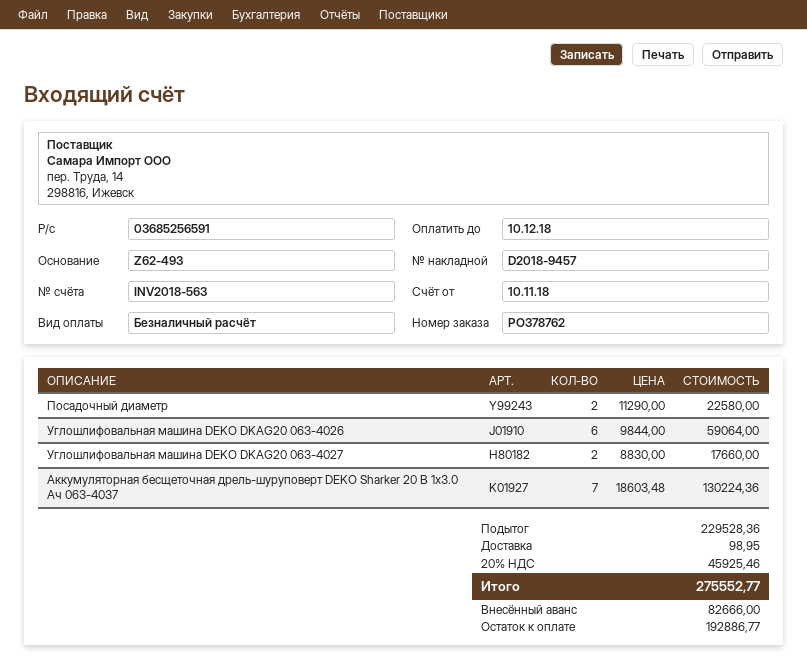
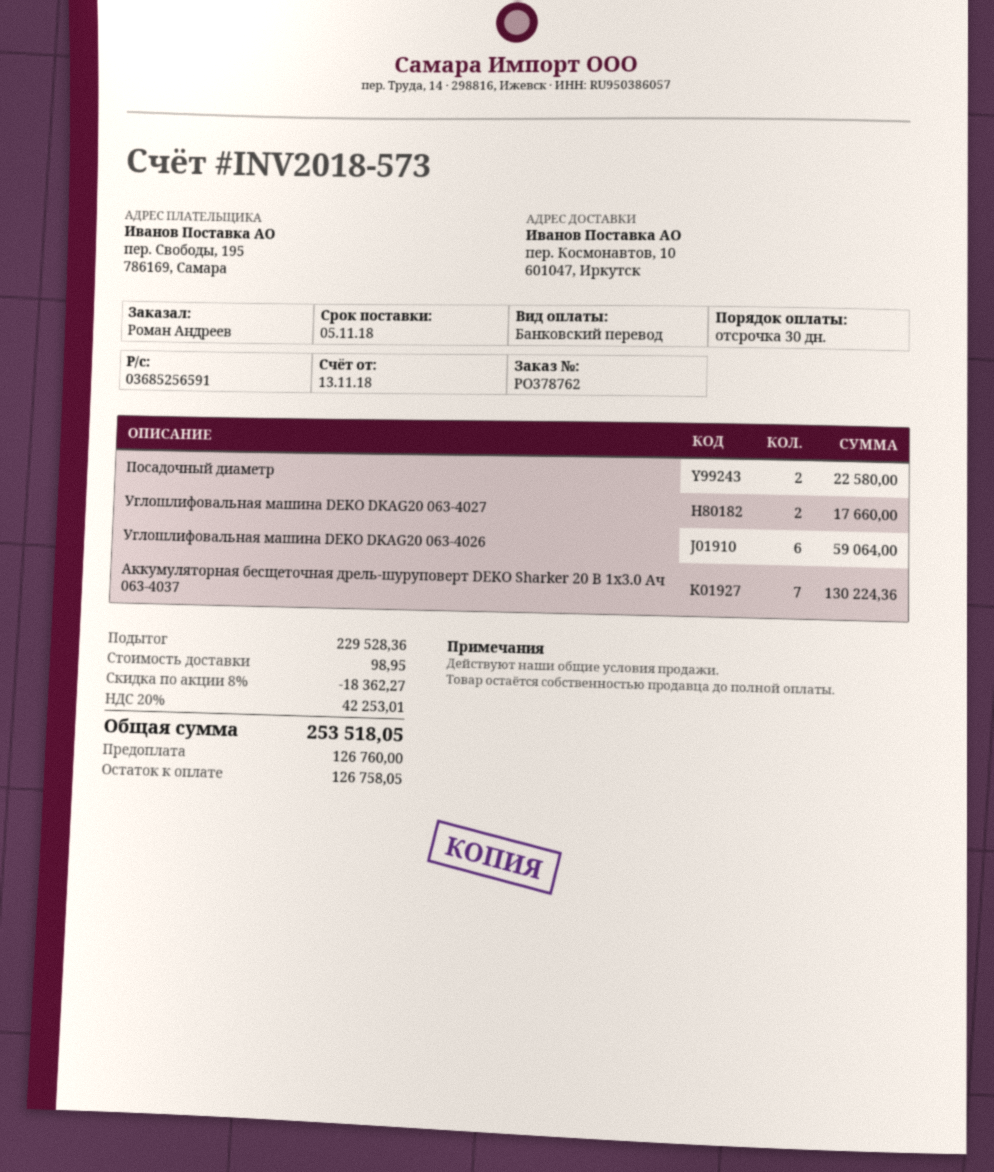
invoice number: INV2018-563 -> INV2018-573
invoice date: 2018-11-10 -> 2018-11-13
discount: none -> 8% = 18362.27
tax: 20% = 45925.46 -> 20% = 42253.01
total: 275552.77 -> 253518.05
deposit: 82666.00 -> 126760.00
balance: 192886.77 -> 126758.05

